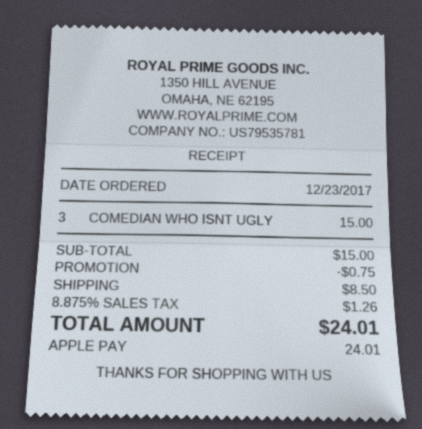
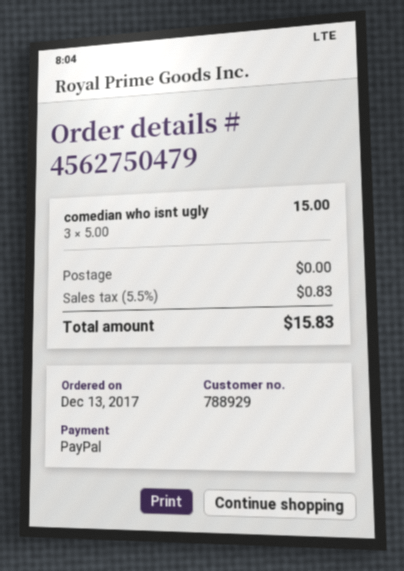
order date: 2017-12-23 -> 2017-12-13
payment method: Apple Pay -> PayPal
discount: 0.75 -> none
shipping: 8.50 -> 0.00
tax: 8.875% = 1.26 -> 5.5% = 0.83
total: 24.01 -> 15.83

